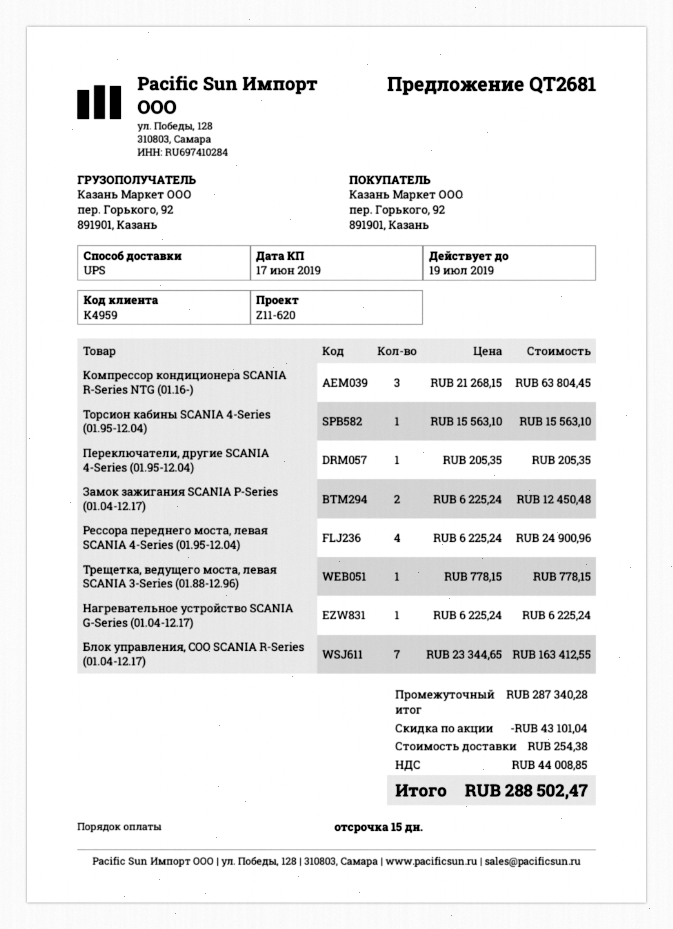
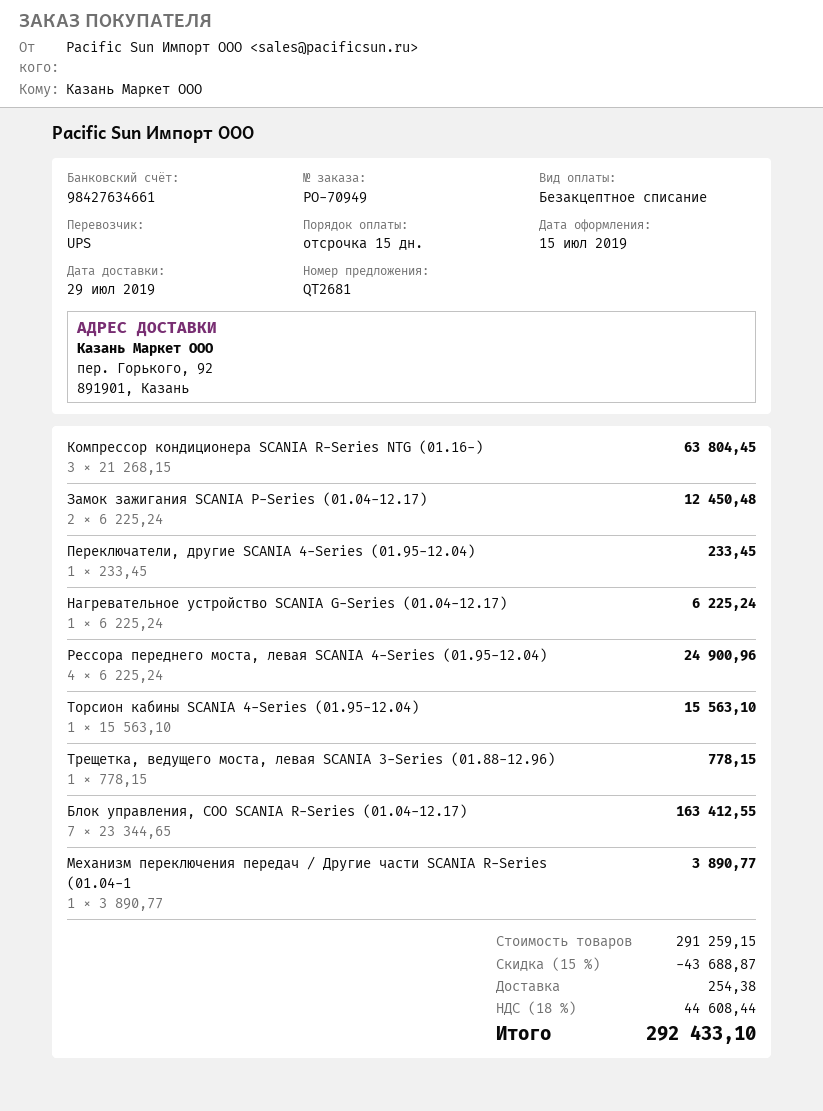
Переключатели, другие SCANIA 4-Series (01.95-12.04): 1 x 205.35 = 205.35 -> 1 x 233.45 = 233.45
Механизм переключения передач / Другие части SCANIA R-Series (01.04-1: none -> 1 x 3890.77 = 3890.77
subtotal: 287340.28 -> 291259.15
discount: 43101.04 -> 43688.87
tax: 44008.85 -> 44608.44
total: 288502.47 -> 292433.10

